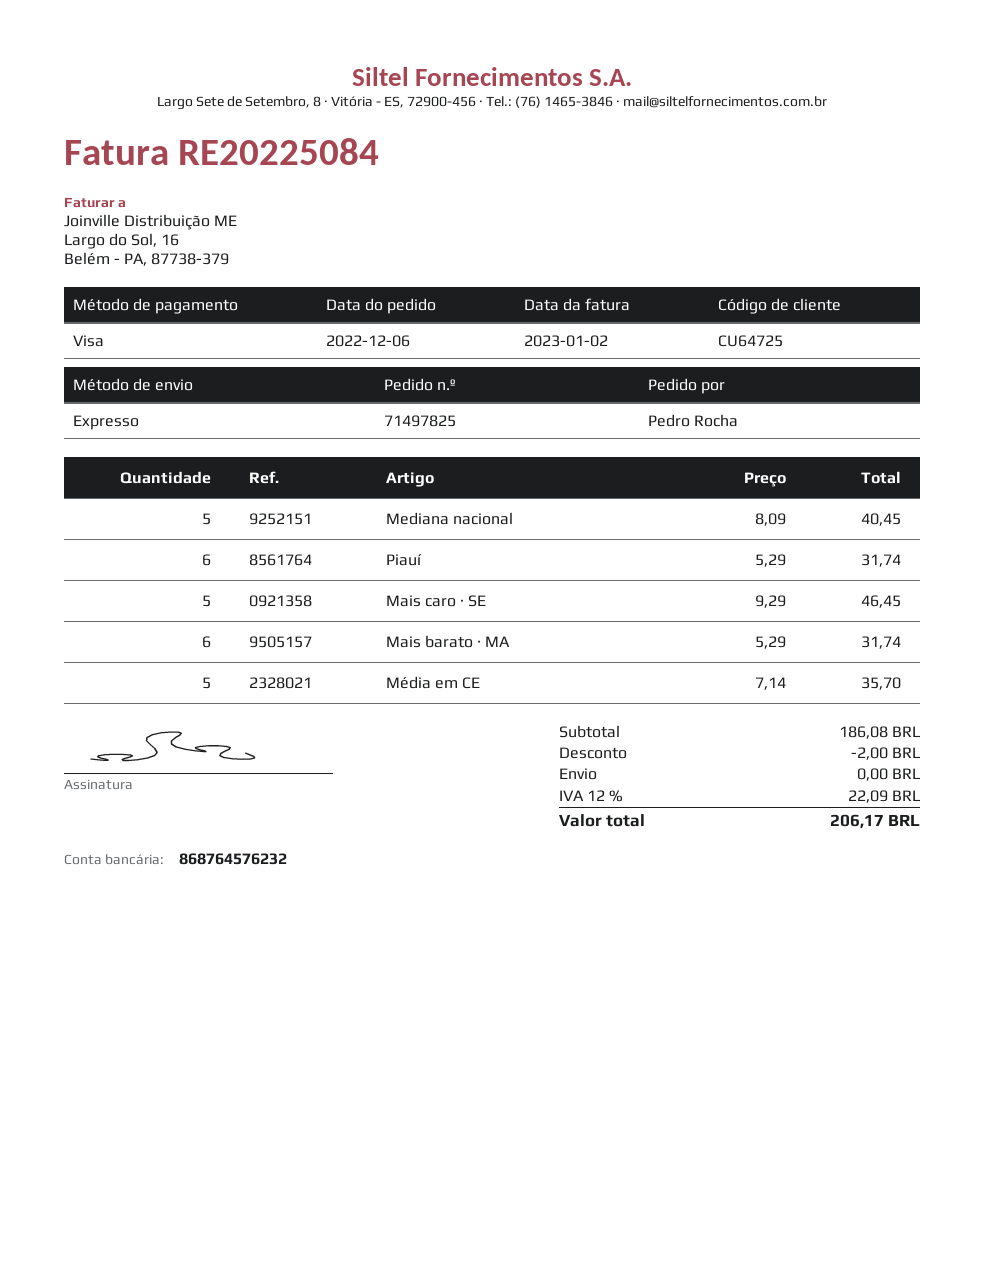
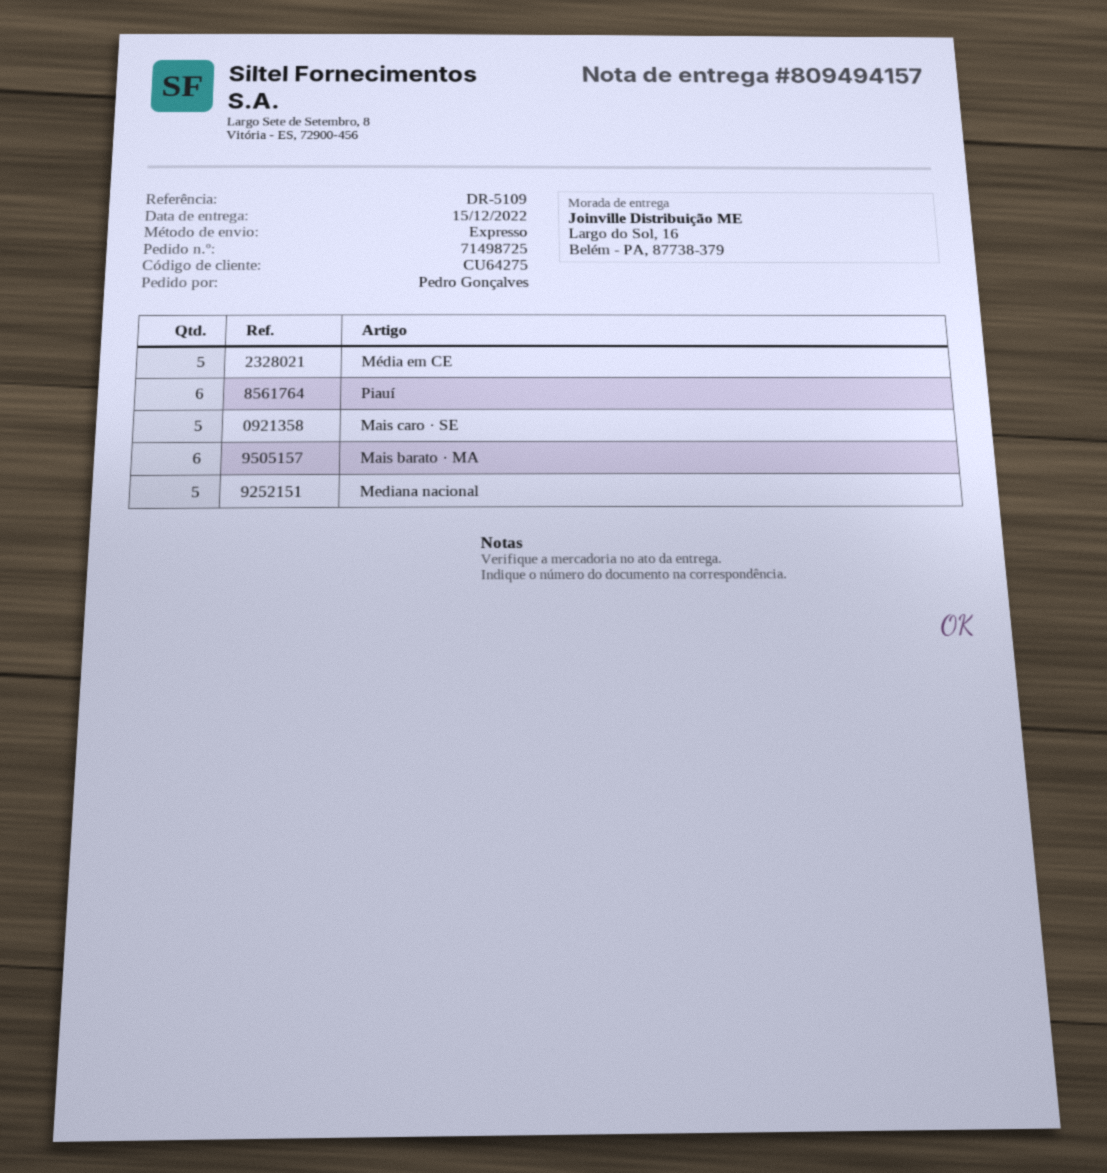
order number: 71497825 -> 71498725
customer number: CU64725 -> CU64275
ordered by: Pedro Rocha -> Pedro Gonçalves

